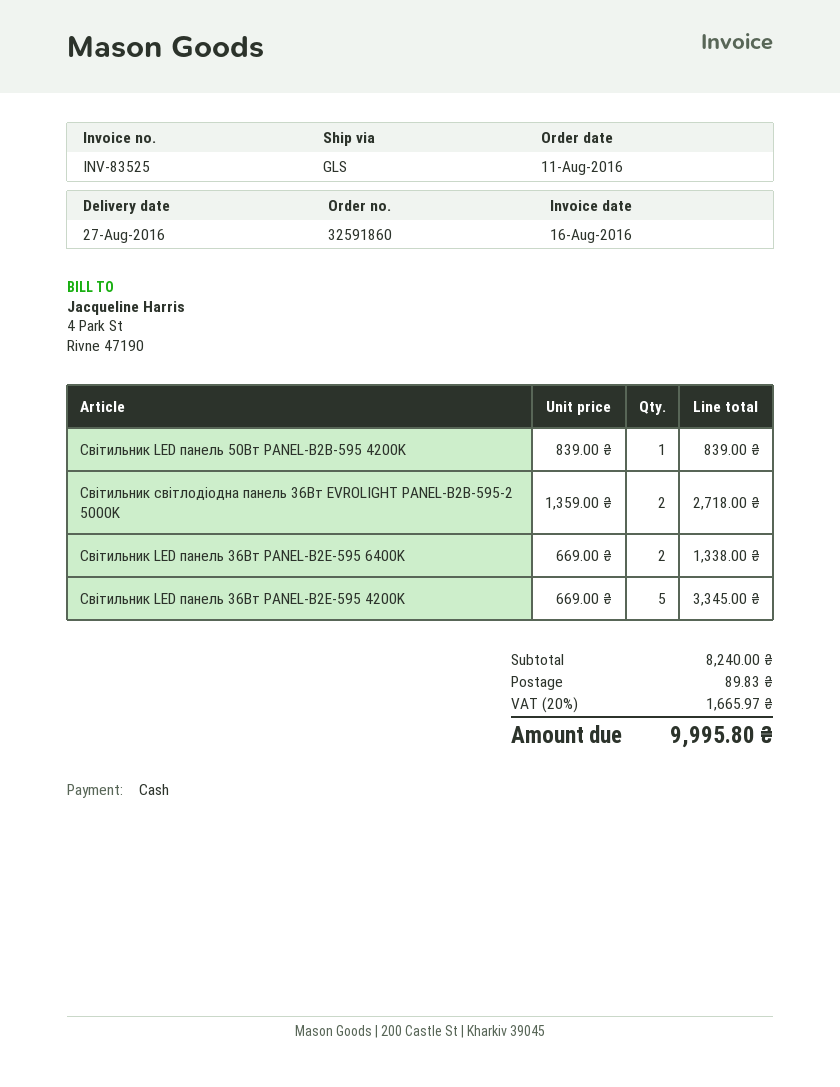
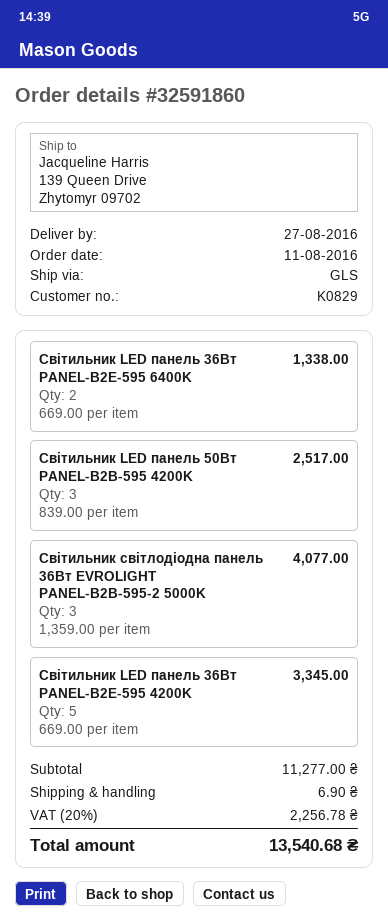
Світильник LED панель 50Вт PANEL-B2B-595 4200K: 1 x 839.00 = 839.00 -> 3 x 839.00 = 2517.00
Світильник світлодіодна панель 36Вт EVROLIGHT PANEL-B2B-595-2 5000K: 2 x 1359.00 = 2718.00 -> 3 x 1359.00 = 4077.00
subtotal: 8240.00 -> 11277.00
shipping: 89.83 -> 6.90
tax: 20% = 1665.97 -> 20% = 2256.78
total: 9995.80 -> 13540.68

